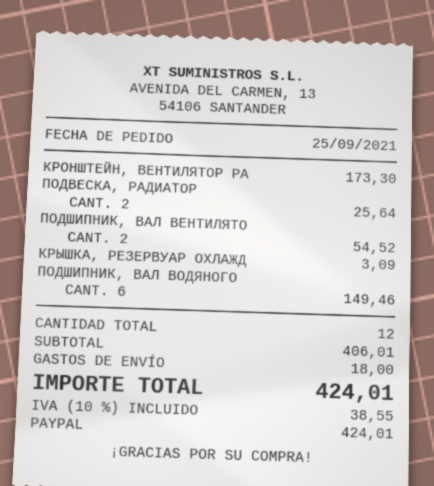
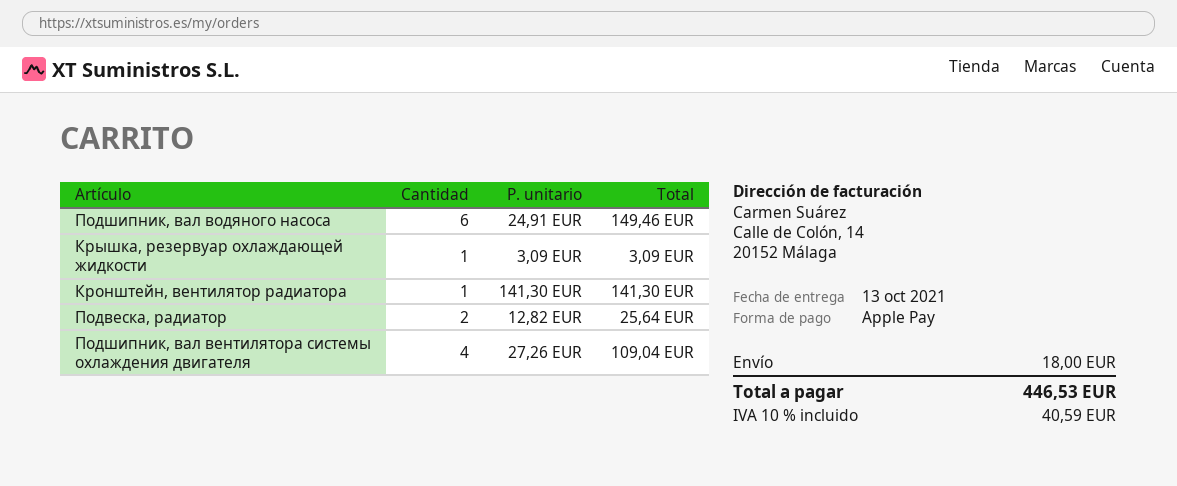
payment method: PayPal -> Apple Pay
КРОНШТЕЙН, ВЕНТИЛЯТОР РА: 1 for 173.30 -> 1 for 141.30
ПОДШИПНИК, ВАЛ ВЕНТИЛЯТО: 2 for 54.52 -> 4 for 109.04
tax: 10% = 38.55 -> 10% = 40.59
total: 424.01 -> 446.53

